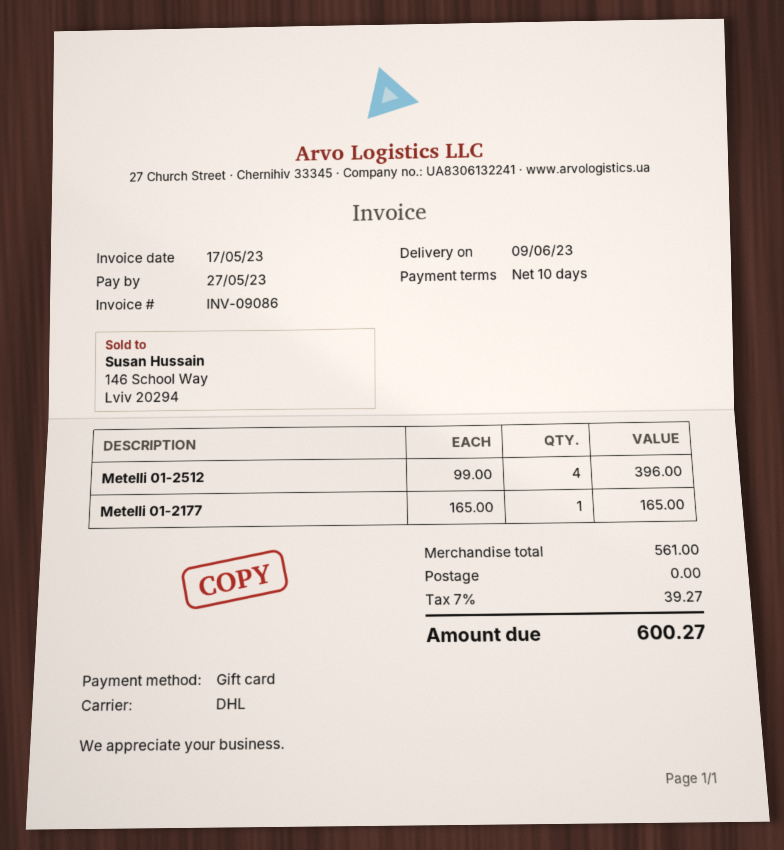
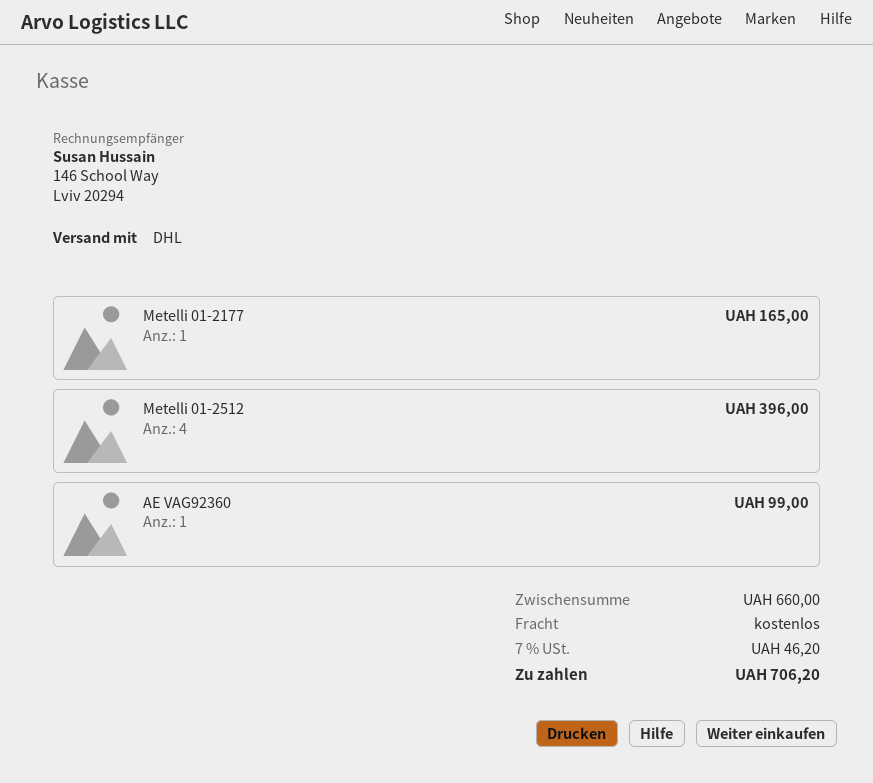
AE VAG92360: none -> 1 for 99.00
subtotal: 561.00 -> 660.00
tax: 7% = 39.27 -> 7% = 46.20
total: 600.27 -> 706.20

